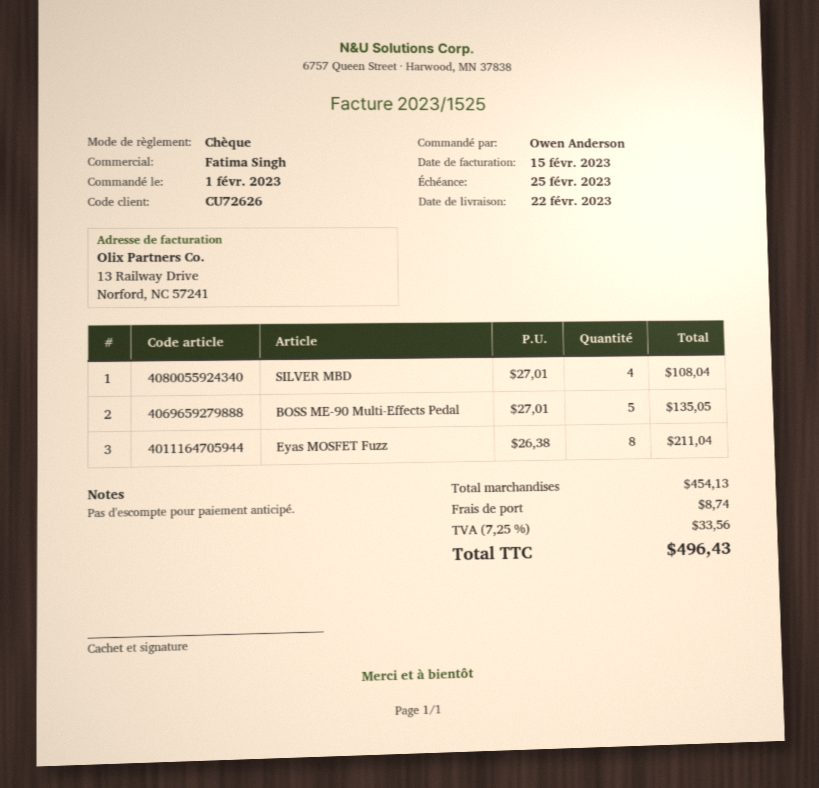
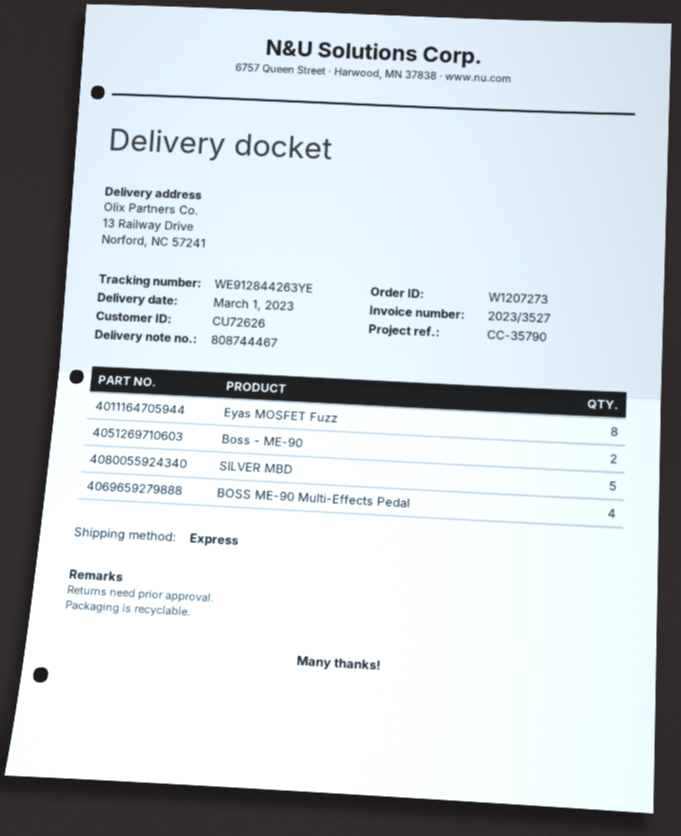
delivery date: 2023-02-22 -> 2023-03-01
invoice number: 2023/1525 -> 2023/3527
SILVER MBD: 4 -> 5
BOSS ME-90 Multi-Effects Pedal: 5 -> 4
Boss - ME-90: none -> 2

